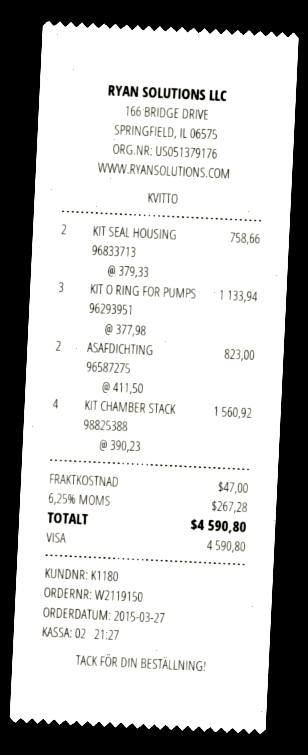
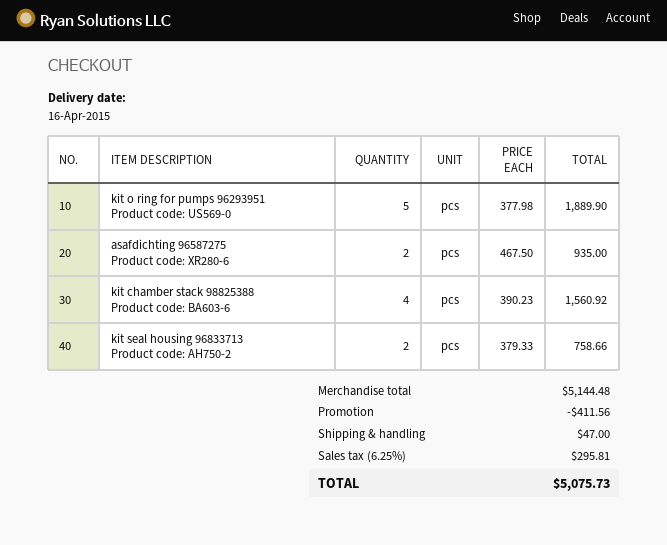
KIT O RING FOR PUMPS 96293951: 3 x 377.98 = 1133.94 -> 5 x 377.98 = 1889.90
ASAFDICHTING 96587275: 2 x 411.50 = 823.00 -> 2 x 467.50 = 935.00
discount: none -> 411.56
tax: 6.25% = 267.28 -> 6.25% = 295.81
total: 4590.80 -> 5075.73

